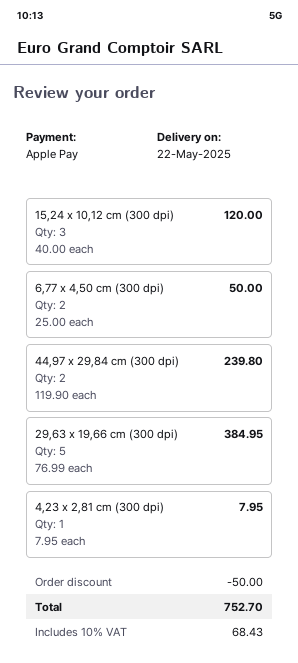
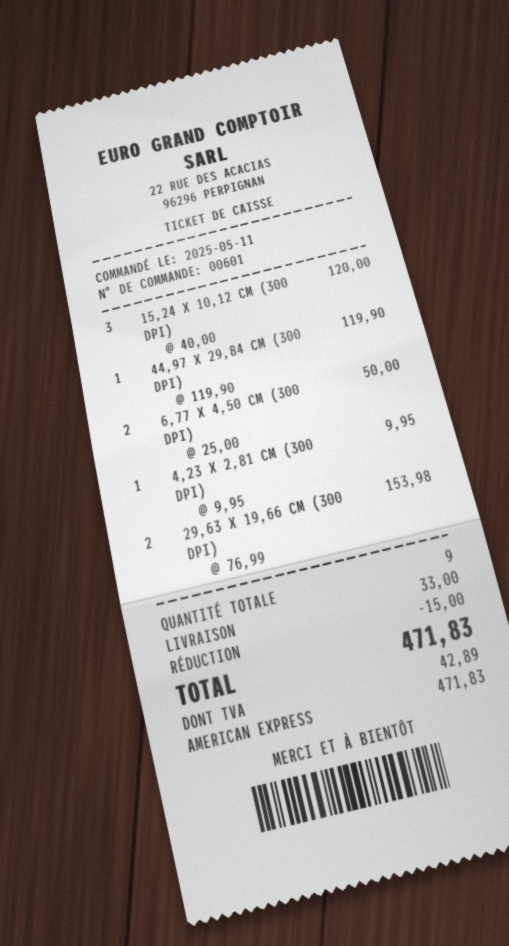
payment method: Apple Pay -> American Express
44,97 x 29,84 cm (300 dpi): 2 x 119.90 = 239.80 -> 1 x 119.90 = 119.90
29,63 x 19,66 cm (300 dpi): 5 x 76.99 = 384.95 -> 2 x 76.99 = 153.98
4,23 x 2,81 cm (300 dpi): 1 x 7.95 = 7.95 -> 1 x 9.95 = 9.95
discount: 50.00 -> 15.00
shipping: none -> 33.00
tax: 68.43 -> 42.89
total: 752.70 -> 471.83

